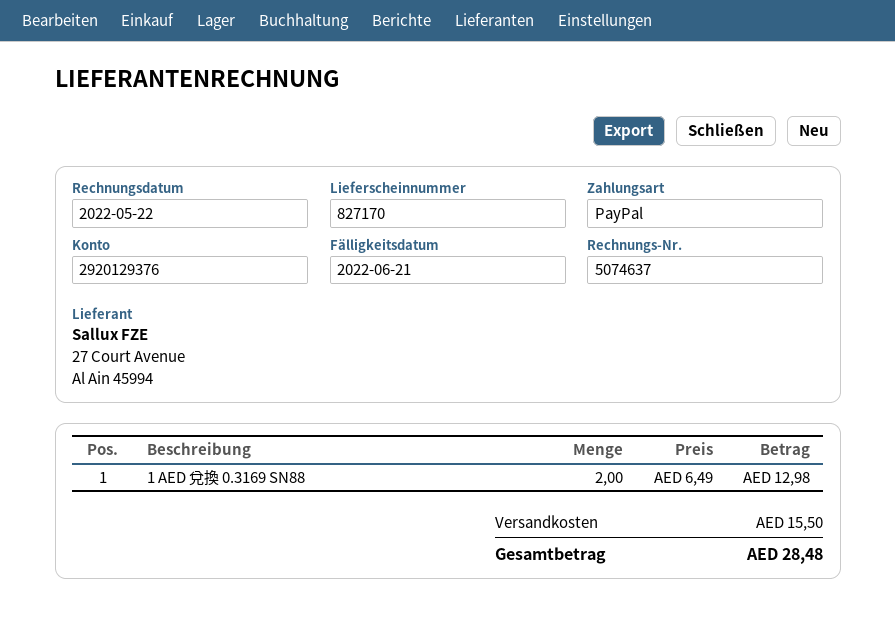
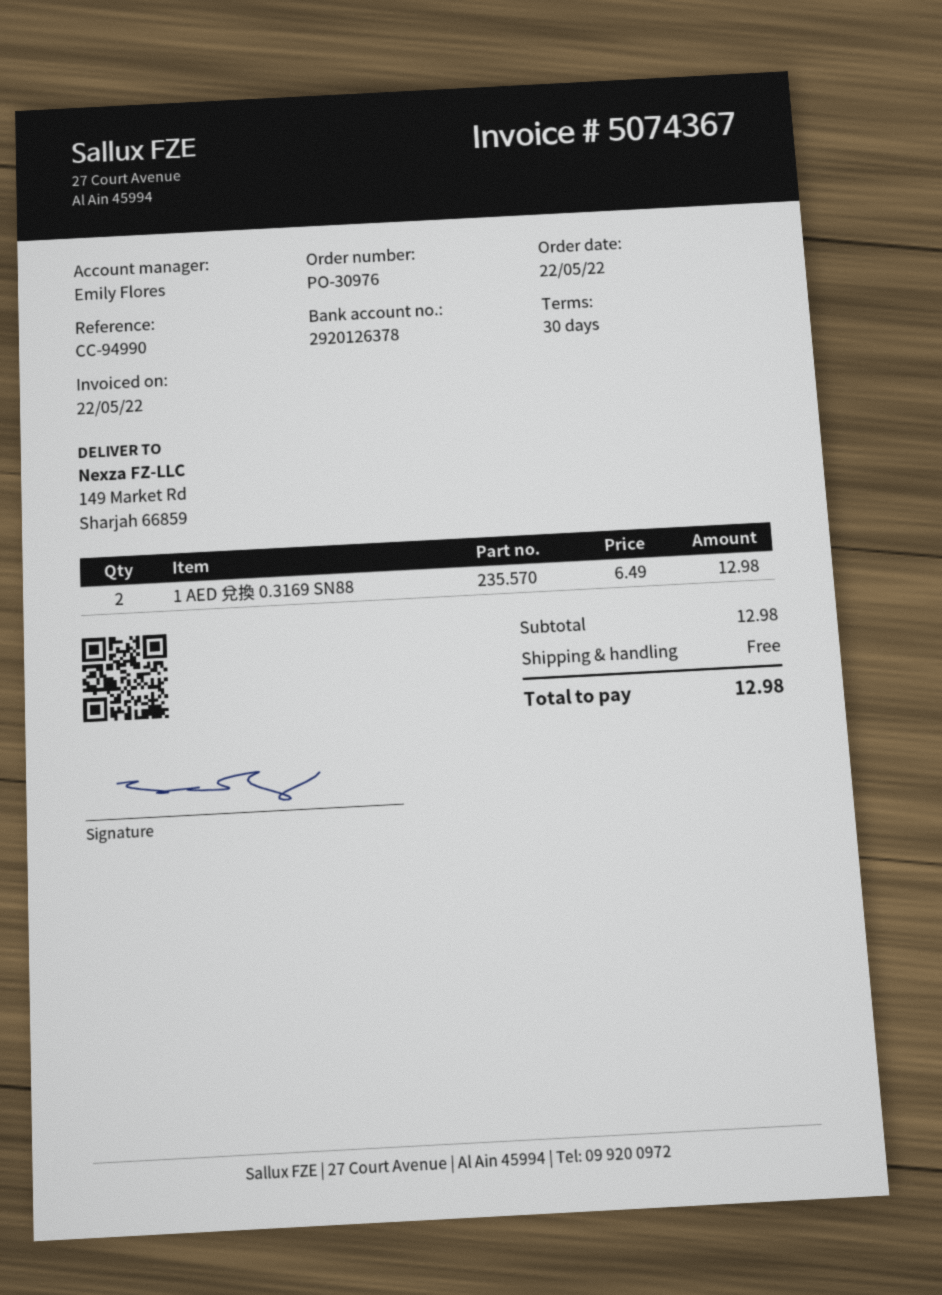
invoice number: 5074637 -> 5074367
bank account: 2920129376 -> 2920126378
shipping: 15.50 -> 0.00
total: 28.48 -> 12.98

